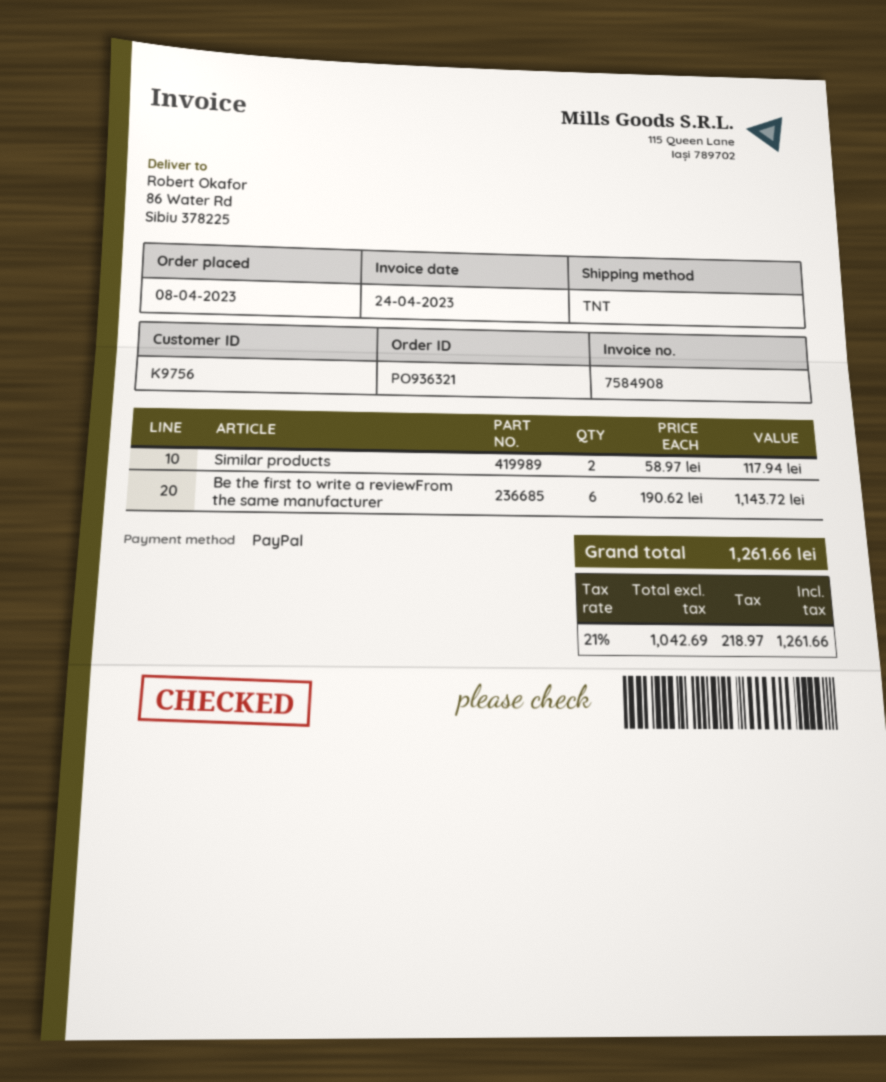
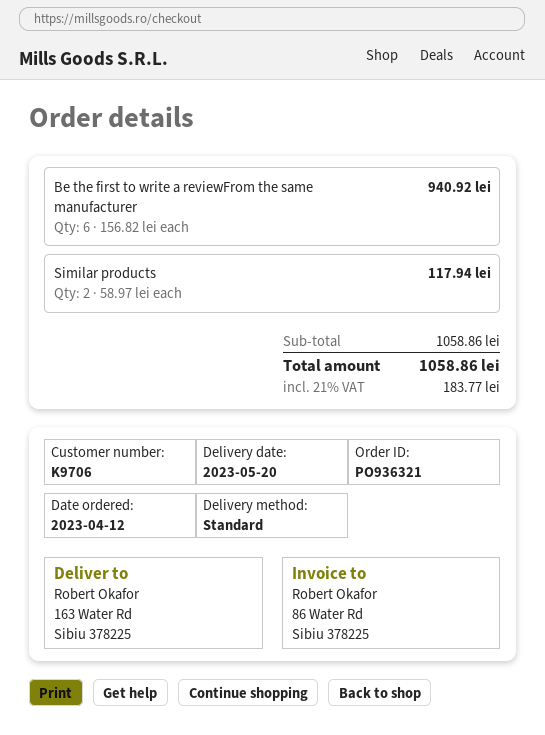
order date: 2023-04-08 -> 2023-04-12
customer number: K9756 -> K9706
shipping method: TNT -> standard
ship to: 86 Water Rd, Sibiu 378225 -> 163 Water Rd, Sibiu 378225
Be the first to write a reviewFrom the same manufacturer: 6 x 190.62 = 1143.72 -> 6 x 156.82 = 940.92
tax: 21% = 218.97 -> 21% = 183.77
total: 1261.66 -> 1058.86

